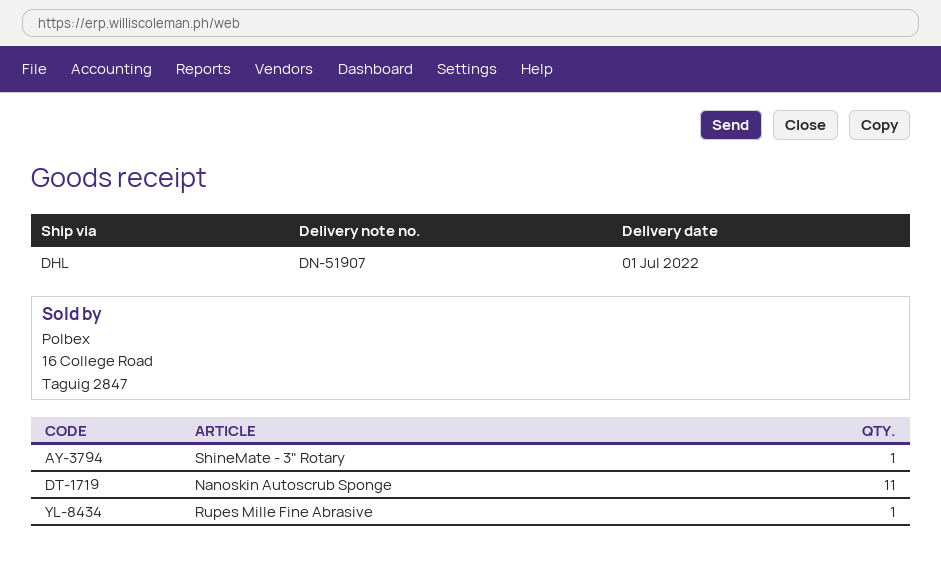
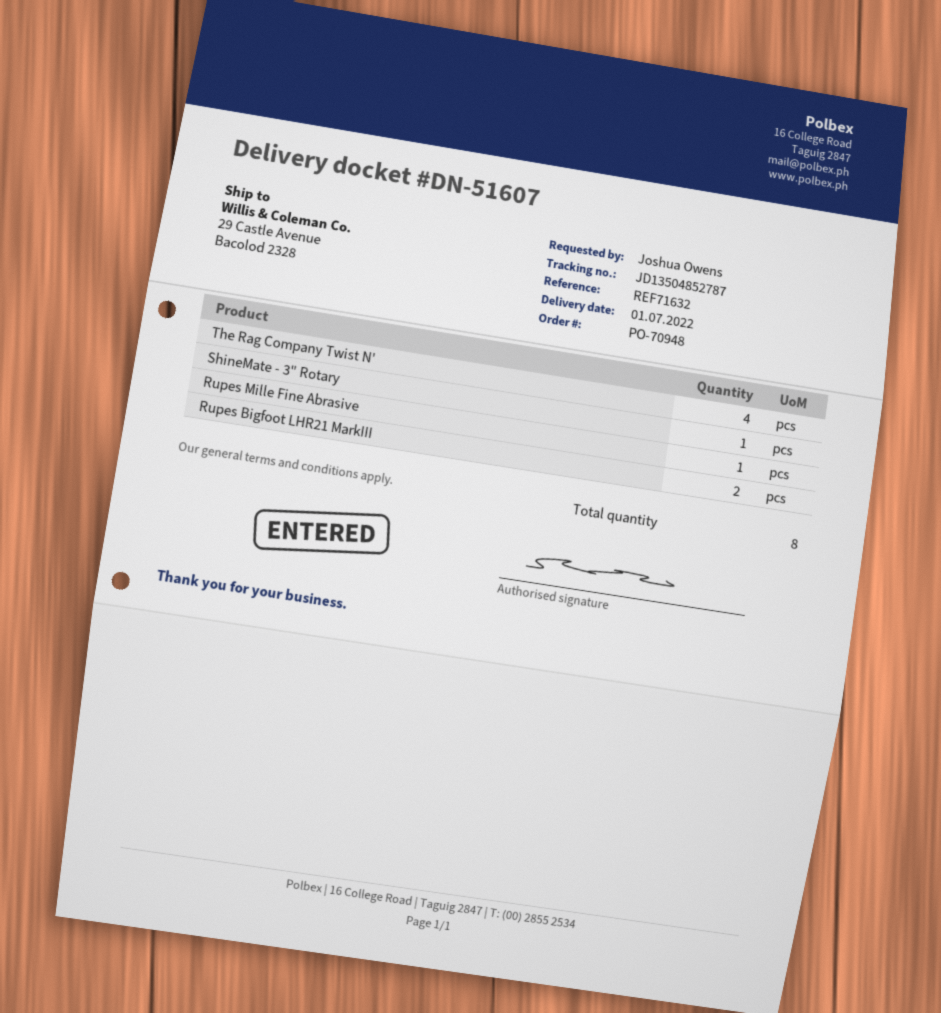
delivery note number: DN-51907 -> DN-51607
Nanoskin Autoscrub Sponge: 11 -> none
The Rag Company Twist N': none -> 4
Rupes Bigfoot LHR21 MarkIII: none -> 2

